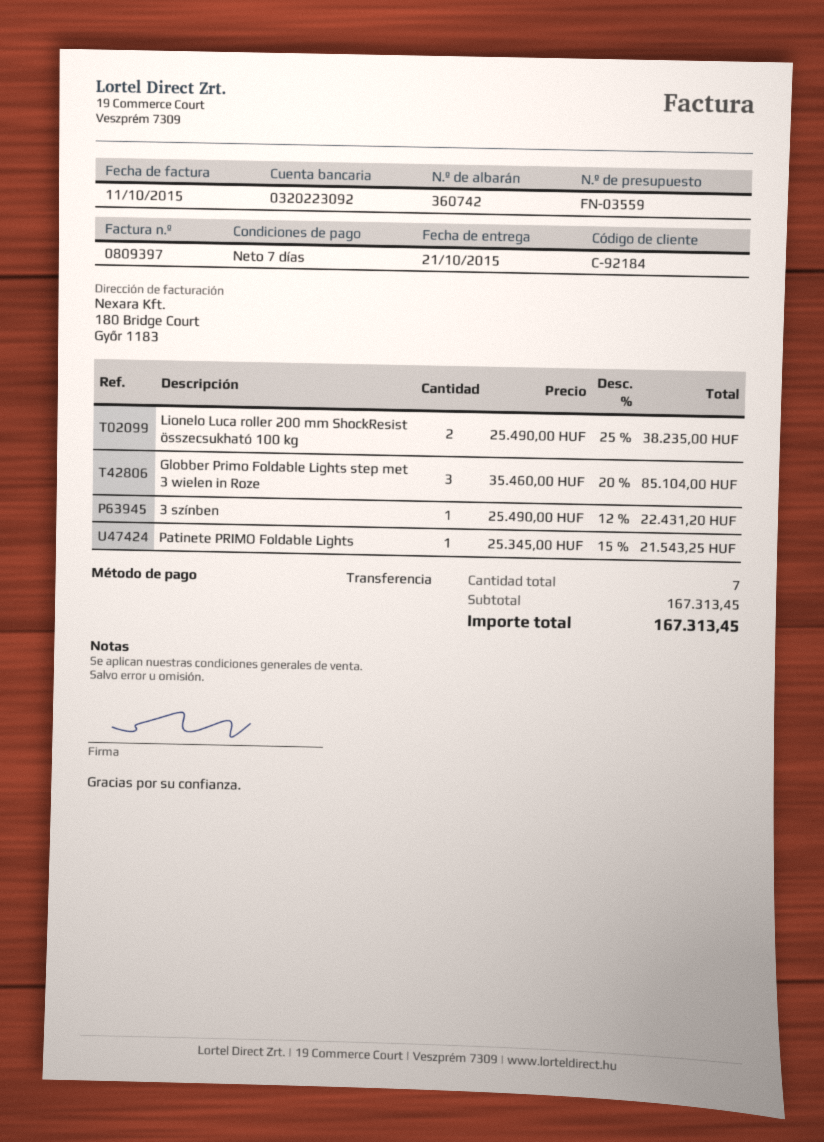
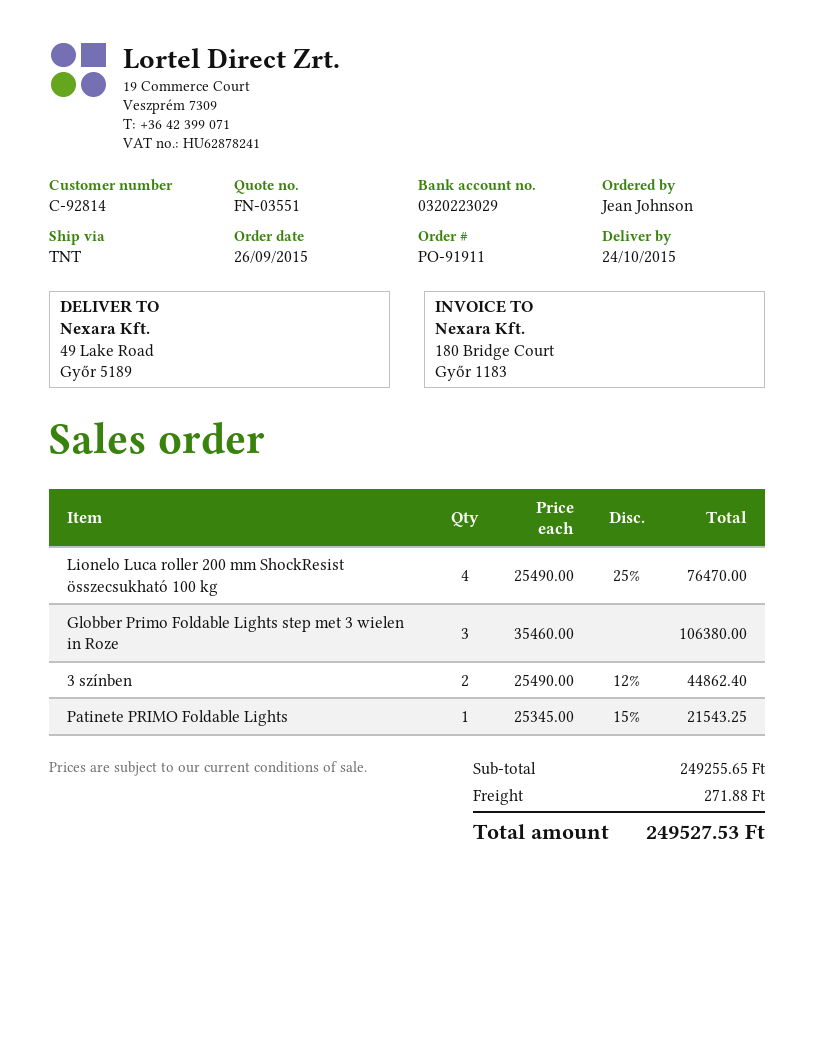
quote number: FN-03559 -> FN-03551
delivery date: 2015-10-21 -> 2015-10-24
customer number: C-92184 -> C-92814
bank account: 0320223092 -> 0320223029
Lionelo Luca roller 200 mm ShockResist összecsukható 100 kg: 2 x 25490.00 - 25% = 38235.00 -> 4 x 25490.00 - 25% = 76470.00
Globber Primo Foldable Lights step met 3 wielen in Roze: 3 x 35460.00 - 20% = 85104.00 -> 3 x 35460.00 = 106380.00
3 színben: 1 x 25490.00 - 12% = 22431.20 -> 2 x 25490.00 - 12% = 44862.40
subtotal: 167313.45 -> 249255.65
shipping: none -> 271.88
total: 167313.45 -> 249527.53

